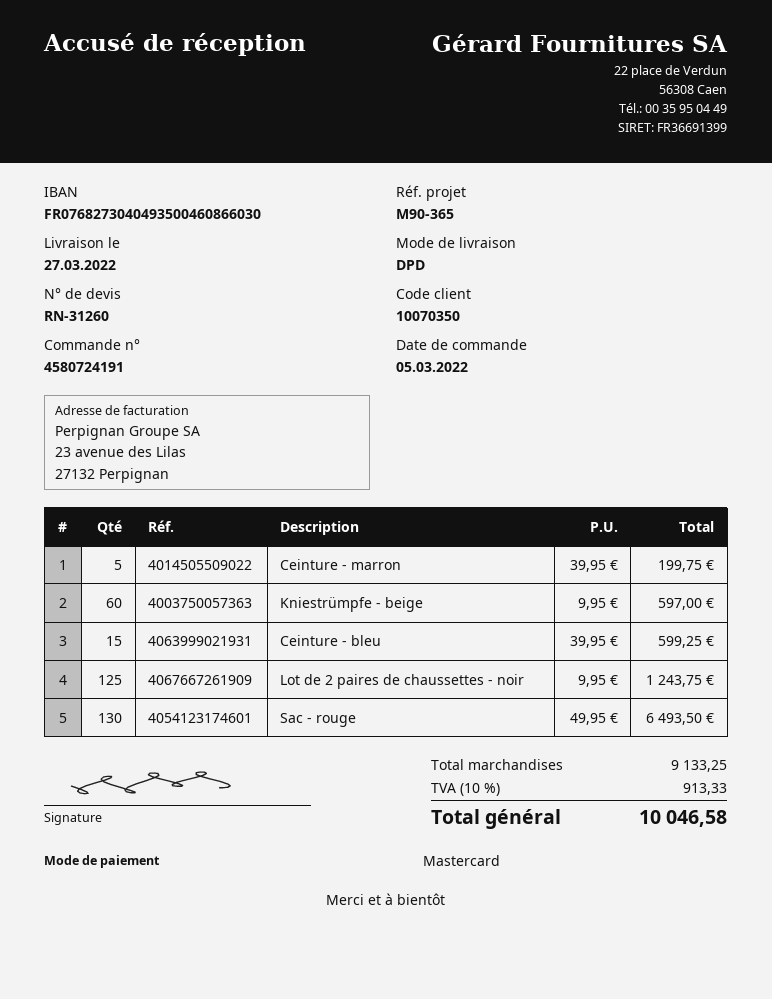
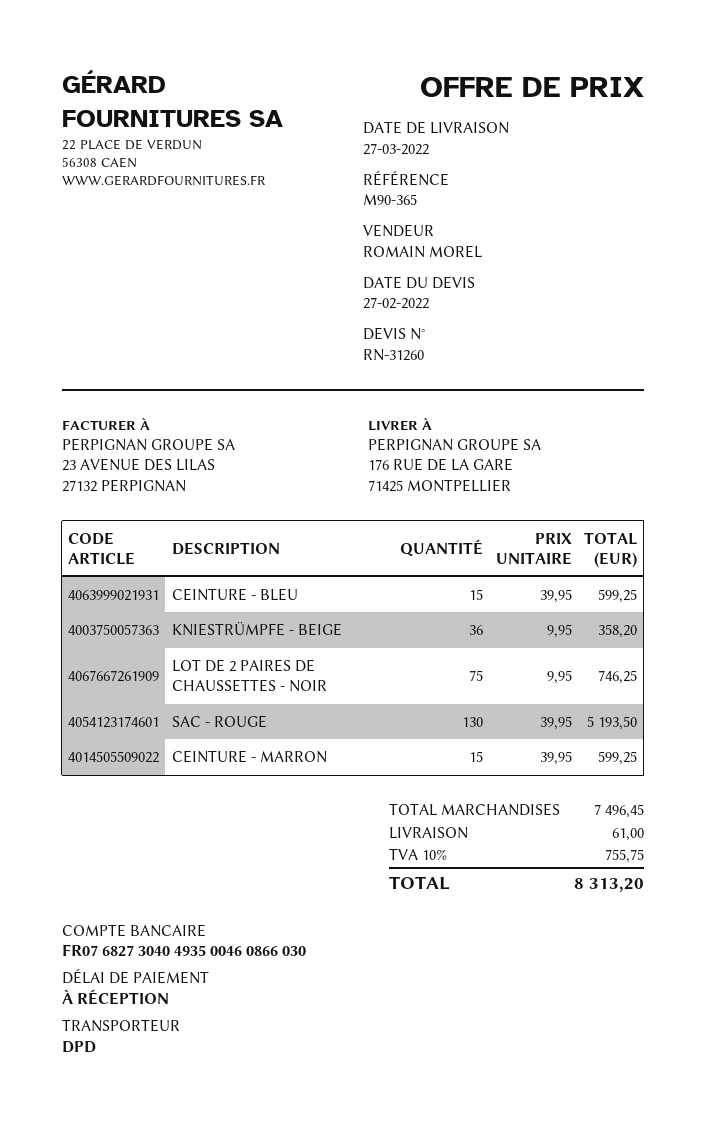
Ceinture - marron: 5 x 39.95 = 199.75 -> 15 x 39.95 = 599.25
Kniestrümpfe - beige: 60 x 9.95 = 597.00 -> 36 x 9.95 = 358.20
Lot de 2 paires de chaussettes - noir: 125 x 9.95 = 1243.75 -> 75 x 9.95 = 746.25
Sac - rouge: 130 x 49.95 = 6493.50 -> 130 x 39.95 = 5193.50
subtotal: 9133.25 -> 7496.45
shipping: none -> 61.00
tax: 10% = 913.33 -> 10% = 755.75
total: 10046.58 -> 8313.20

